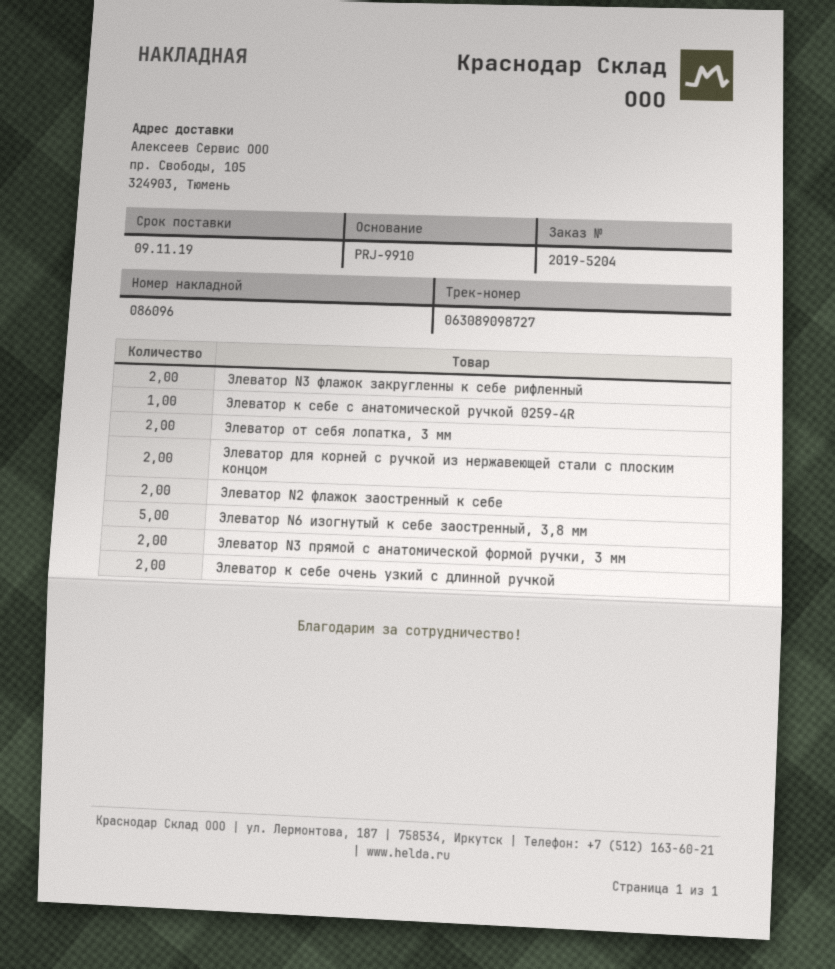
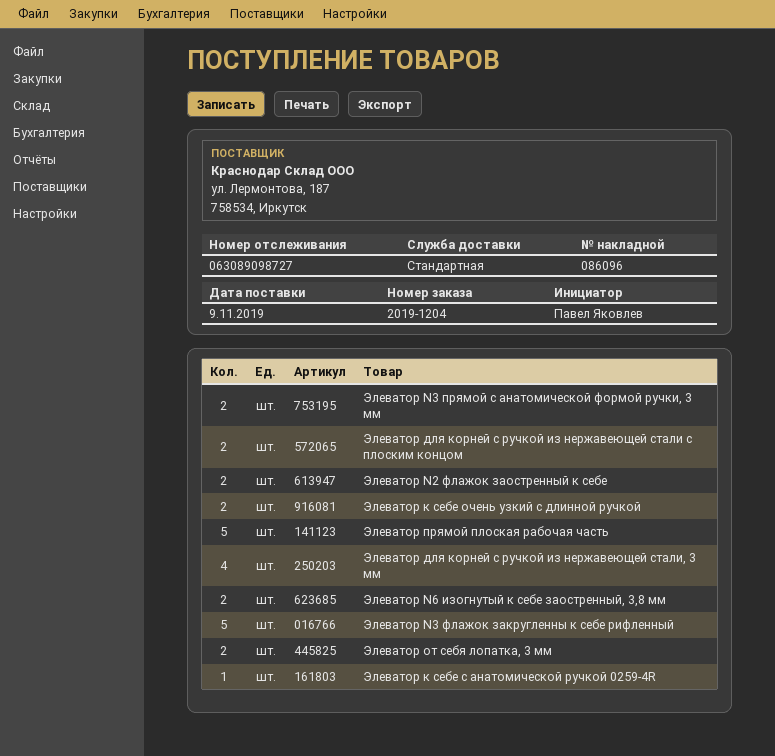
order number: 2019-5204 -> 2019-1204
Элеватор N3 флажок закругленны к себе рифленный: 2 -> 5
Элеватор N6 изогнутый к себе заостренный, 3,8 мм: 5 -> 2
Элеватор прямой плоская рабочая часть: none -> 5
Элеватор для корней с ручкой из нержавеющей стали, 3 мм: none -> 4

